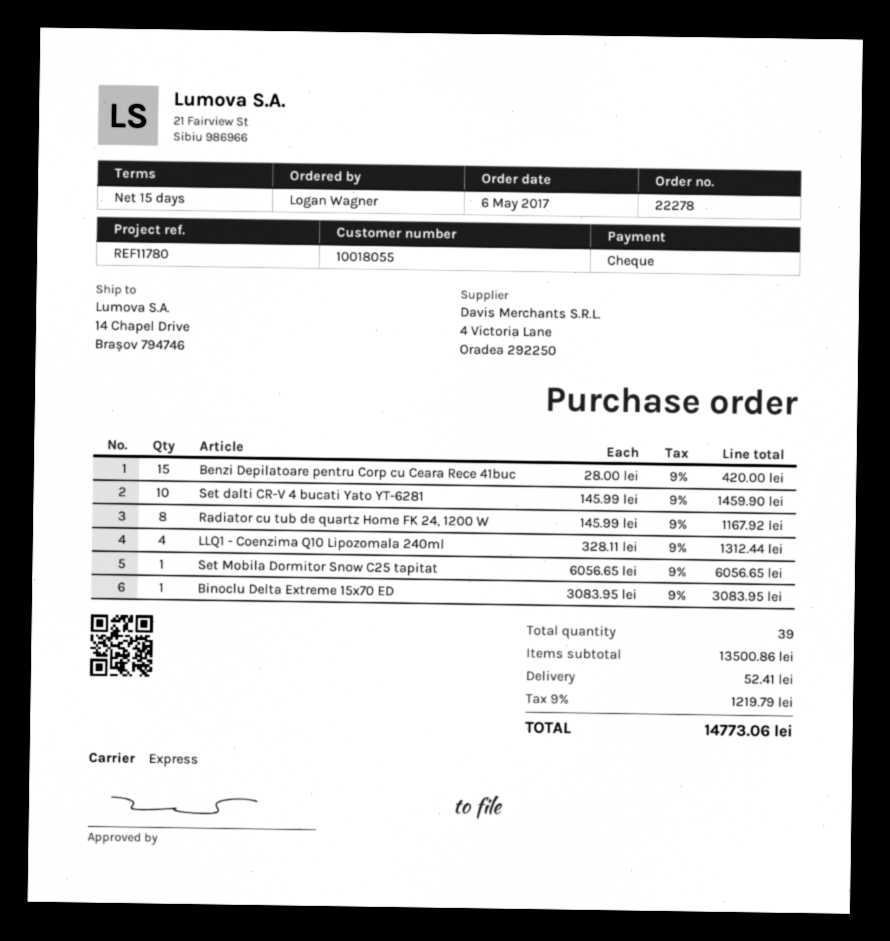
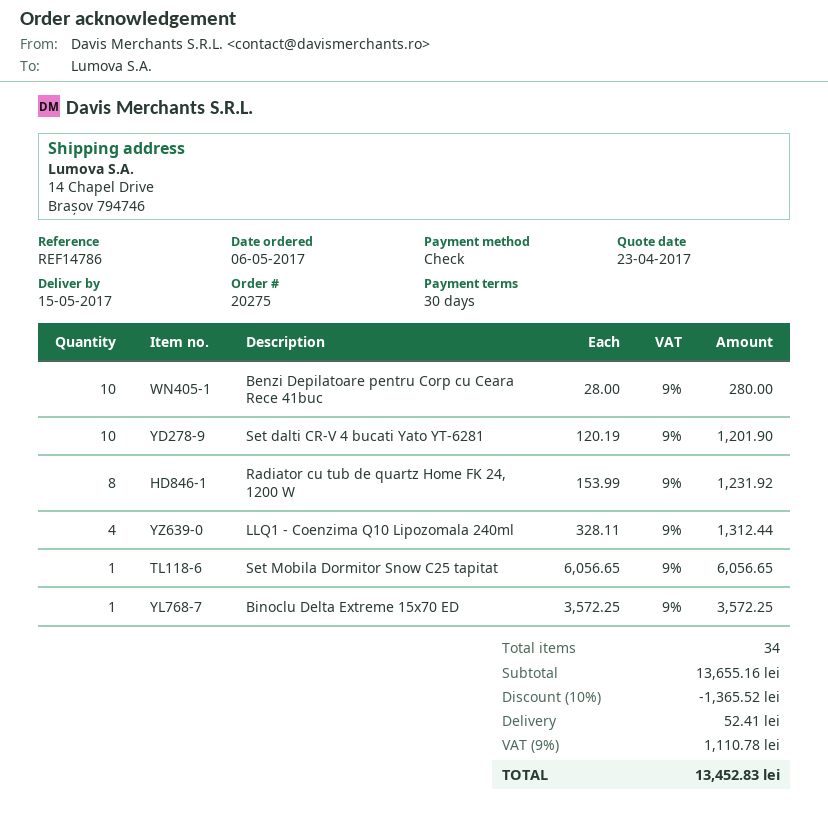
order number: 22278 -> 20275
payment terms: 15 days -> 30 days
reference: REF11780 -> REF14786
Benzi Depilatoare pentru Corp cu Ceara Rece 41buc: 15 x 28.00 = 420.00 -> 10 x 28.00 = 280.00
Set dalti CR-V 4 bucati Yato YT-6281: 10 x 145.99 = 1459.90 -> 10 x 120.19 = 1201.90
Radiator cu tub de quartz Home FK 24, 1200 W: 8 x 145.99 = 1167.92 -> 8 x 153.99 = 1231.92
Binoclu Delta Extreme 15x70 ED: 1 x 3083.95 = 3083.95 -> 1 x 3572.25 = 3572.25
total quantity: 39 -> 34
subtotal: 13500.86 -> 13655.16
discount: none -> 10% = 1365.52
tax: 9% = 1219.79 -> 9% = 1110.78
total: 14773.06 -> 13452.83

